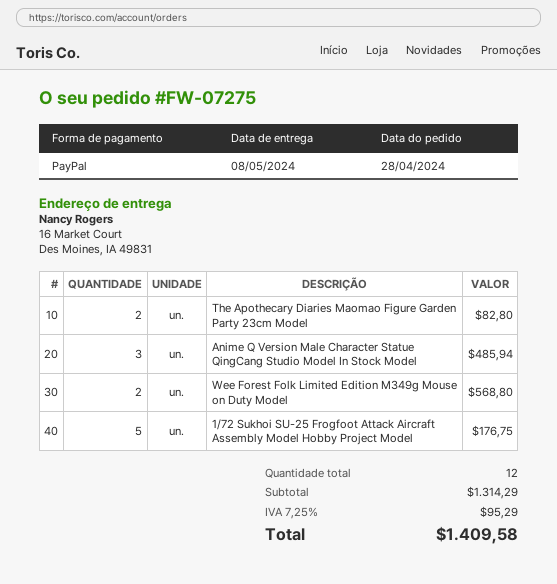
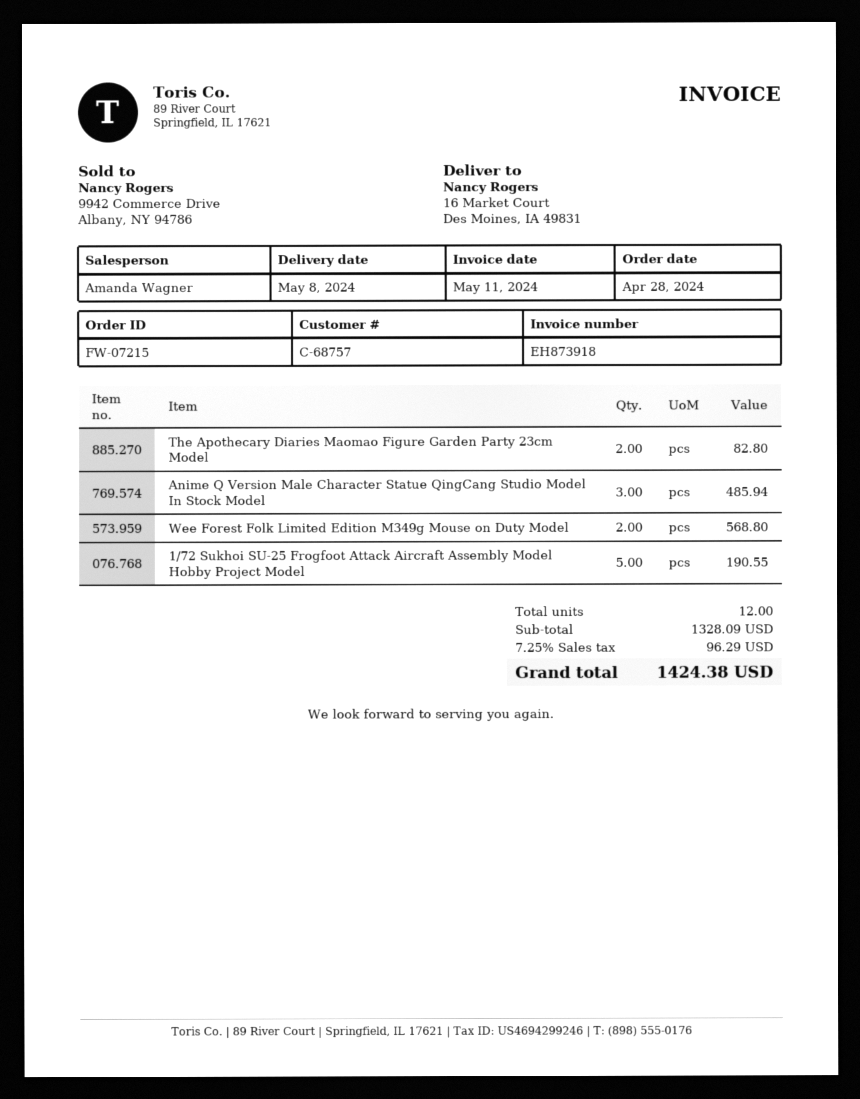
order number: FW-07275 -> FW-07215
1/72 Sukhoi SU-25 Frogfoot Attack Aircraft Assembly Model Hobby Project Model: 5 for 176.75 -> 5 for 190.55
subtotal: 1314.29 -> 1328.09
tax: 7.25% = 95.29 -> 7.25% = 96.29
total: 1409.58 -> 1424.38

